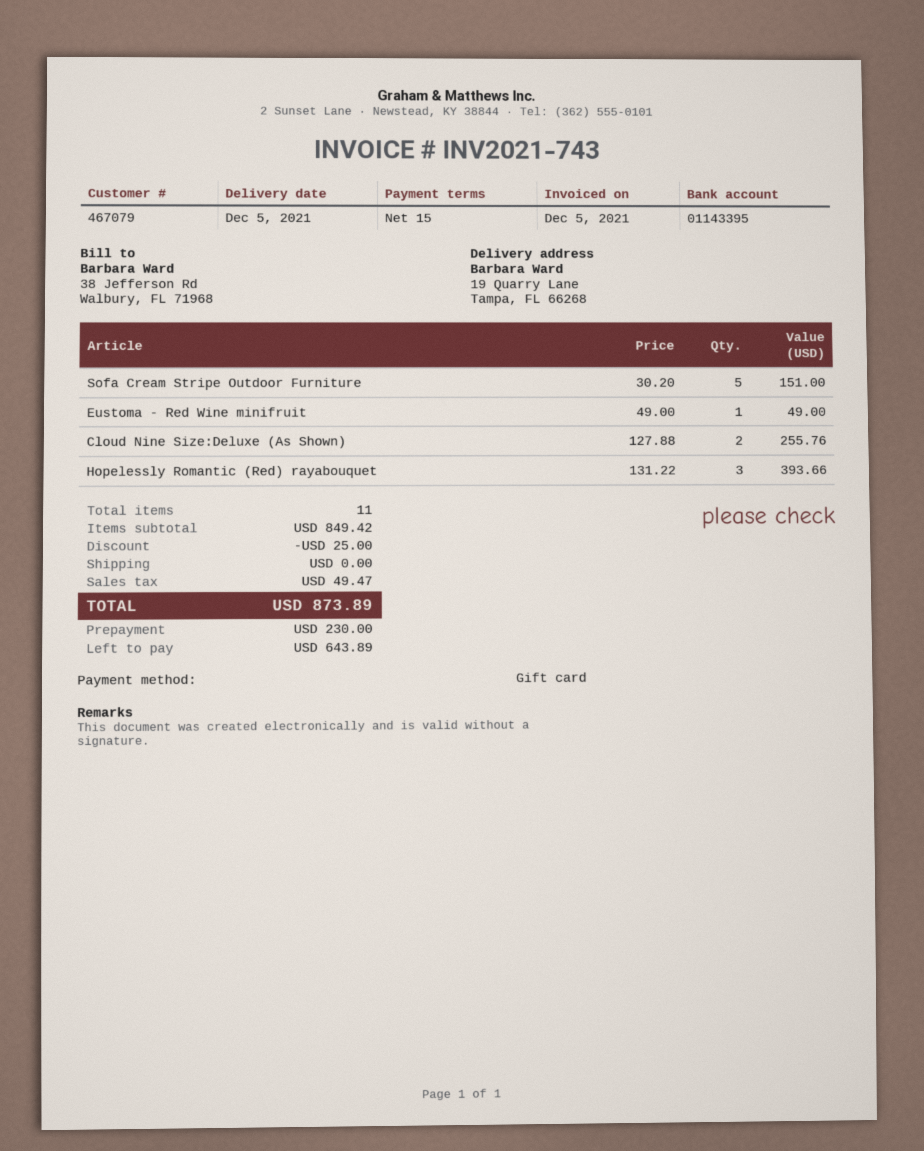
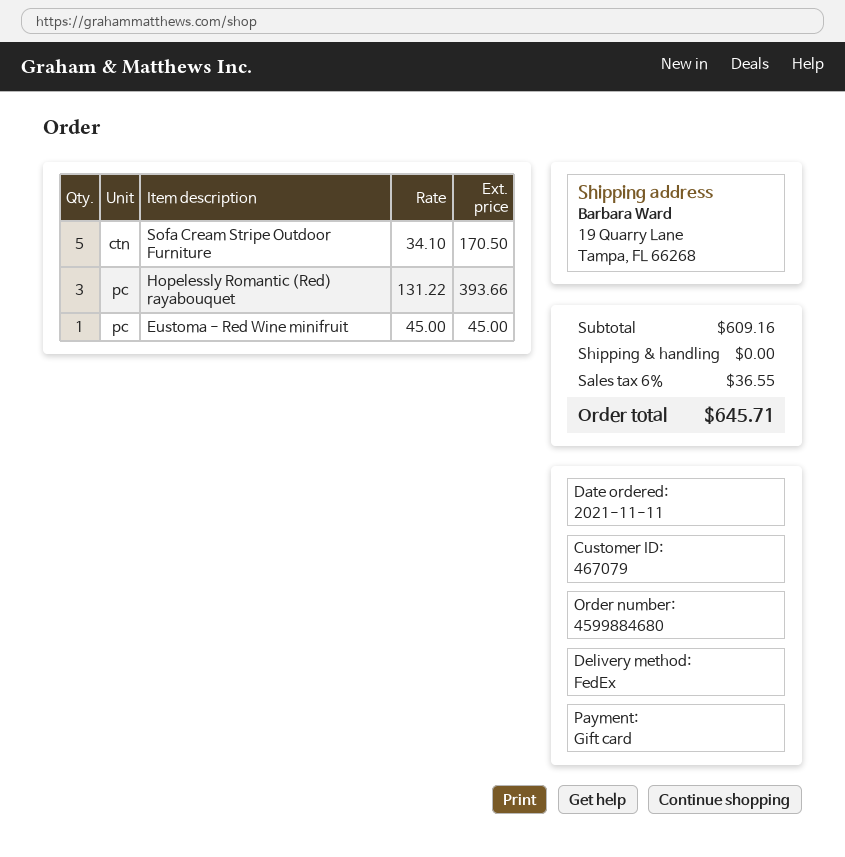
Sofa Cream Stripe Outdoor Furniture: 5 x 30.20 = 151.00 -> 5 x 34.10 = 170.50
Eustoma - Red Wine minifruit: 1 x 49.00 = 49.00 -> 1 x 45.00 = 45.00
Cloud Nine Size:Deluxe (As Shown): 2 x 127.88 = 255.76 -> none
subtotal: 849.42 -> 609.16
discount: 25.00 -> none
tax: 49.47 -> 36.55
total: 873.89 -> 645.71

